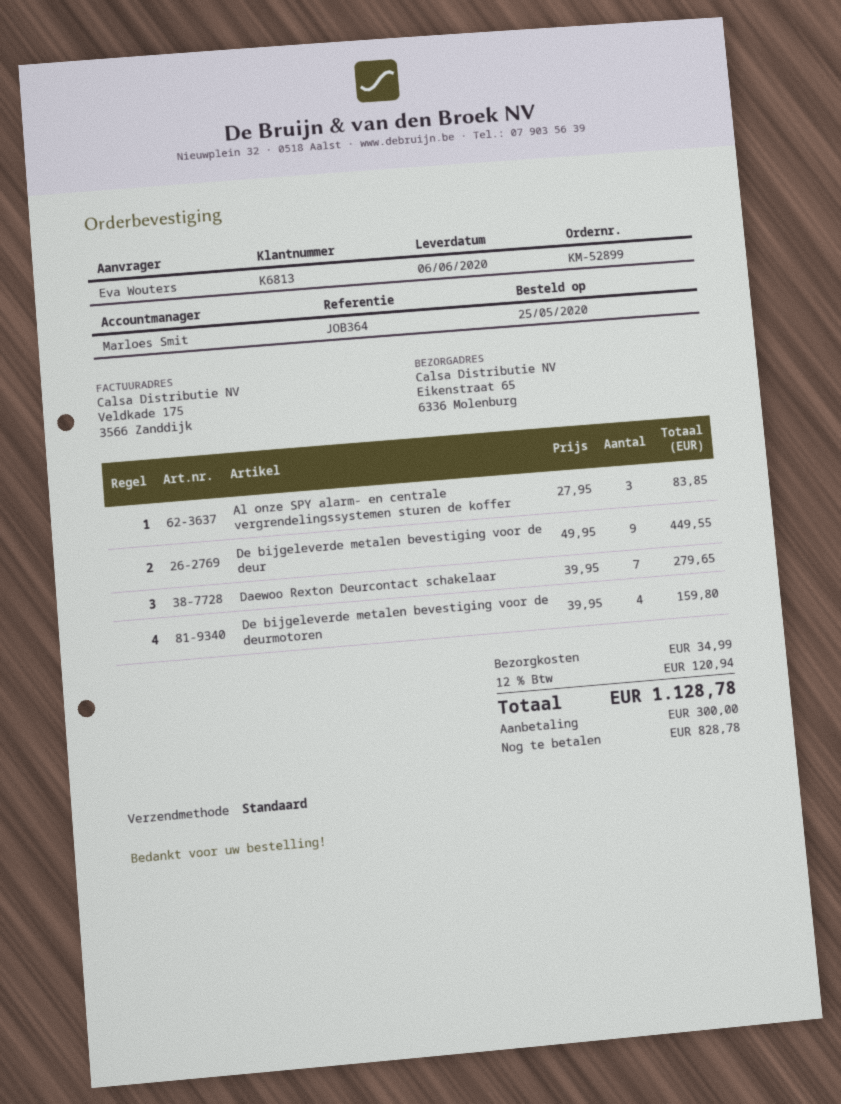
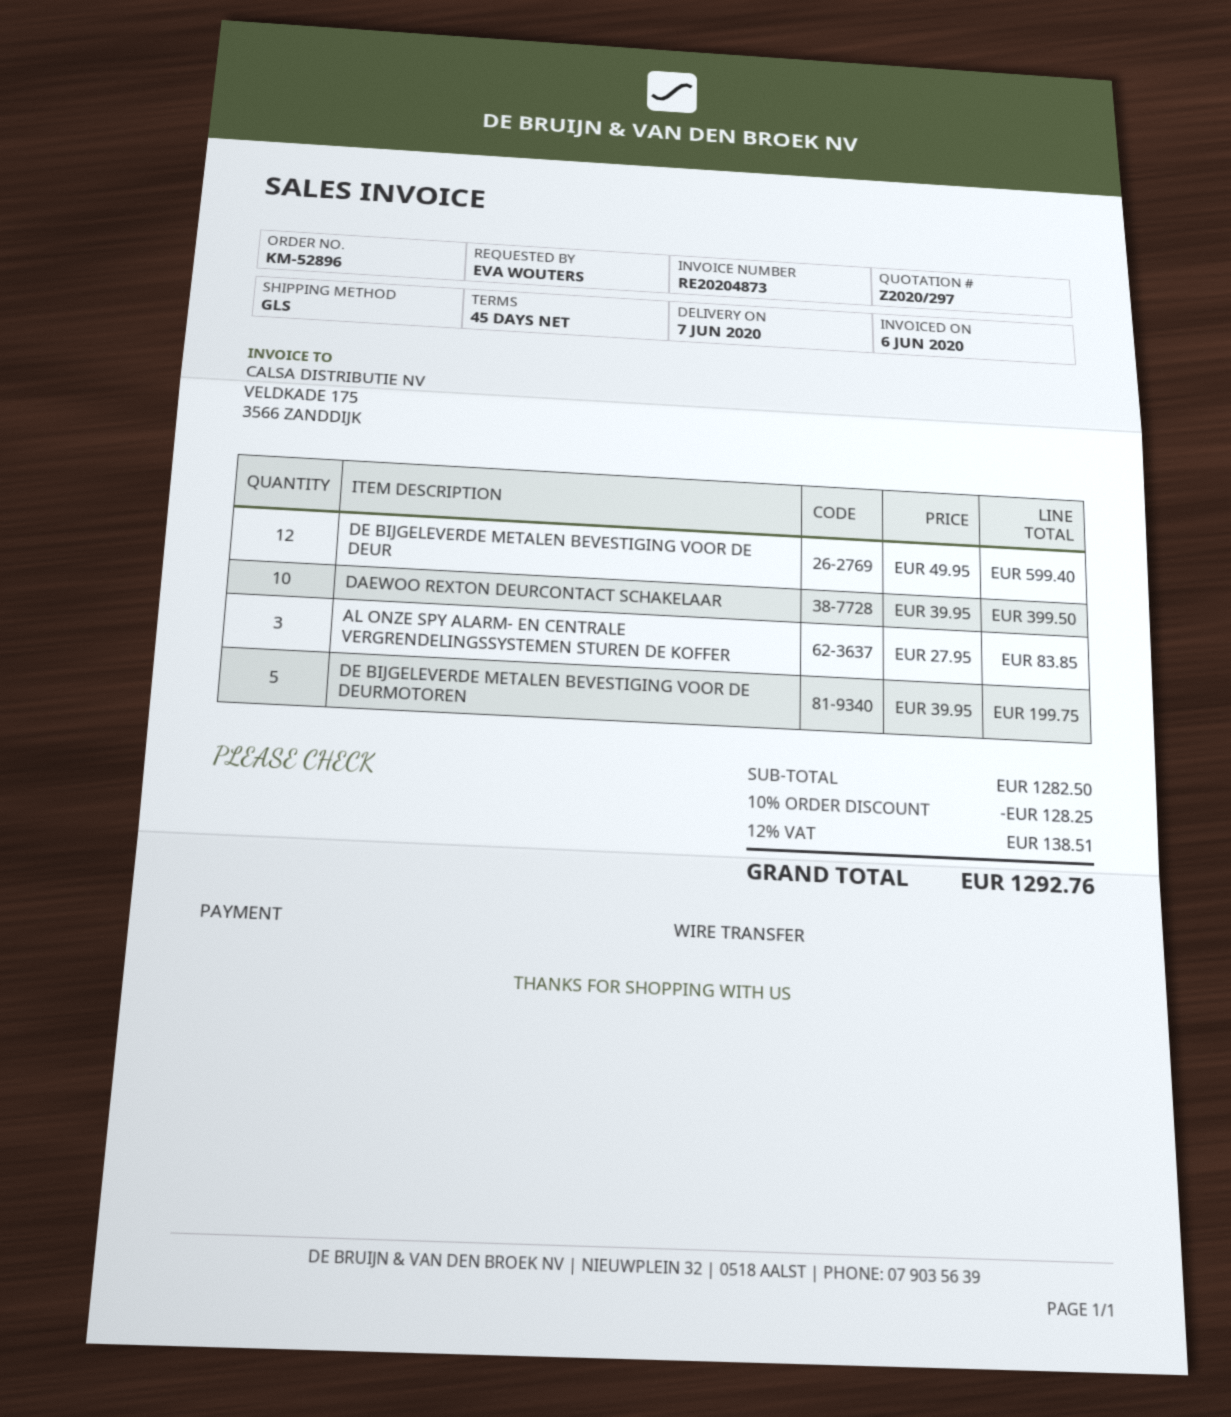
order number: KM-52899 -> KM-52896
delivery date: 2020-06-06 -> 2020-06-07
shipping method: standard -> GLS
De bijgeleverde metalen bevestiging voor de deur: 9 x 49.95 = 449.55 -> 12 x 49.95 = 599.40
Daewoo Rexton Deurcontact schakelaar: 7 x 39.95 = 279.65 -> 10 x 39.95 = 399.50
De bijgeleverde metalen bevestiging voor de deurmotoren: 4 x 39.95 = 159.80 -> 5 x 39.95 = 199.75
discount: none -> 10% = 128.25
shipping: 34.99 -> none
tax: 12% = 120.94 -> 12% = 138.51
total: 1128.78 -> 1292.76

